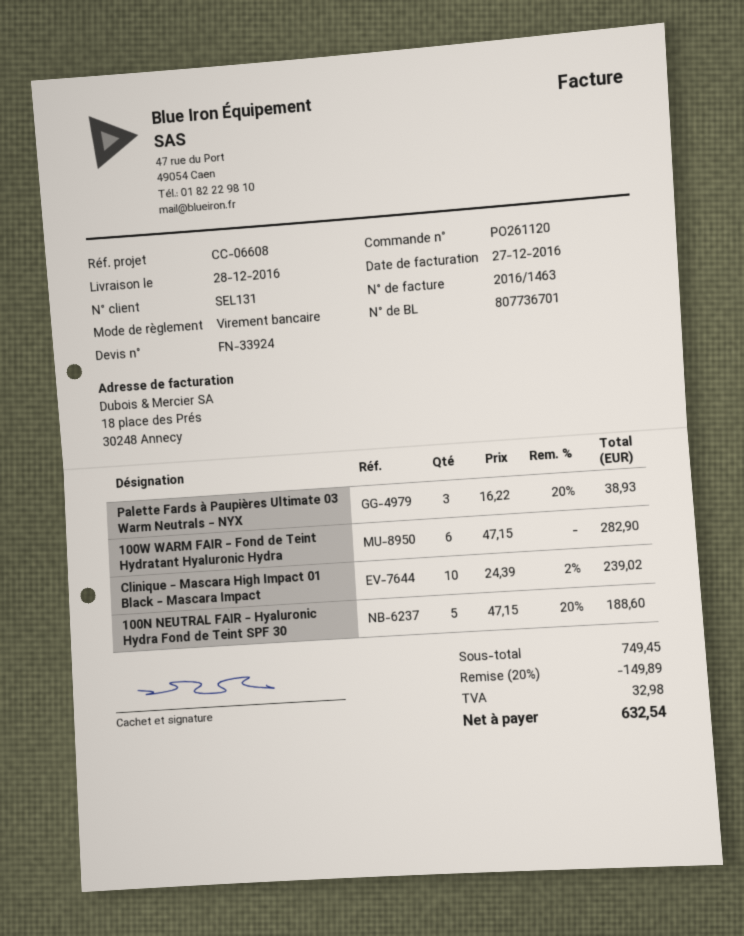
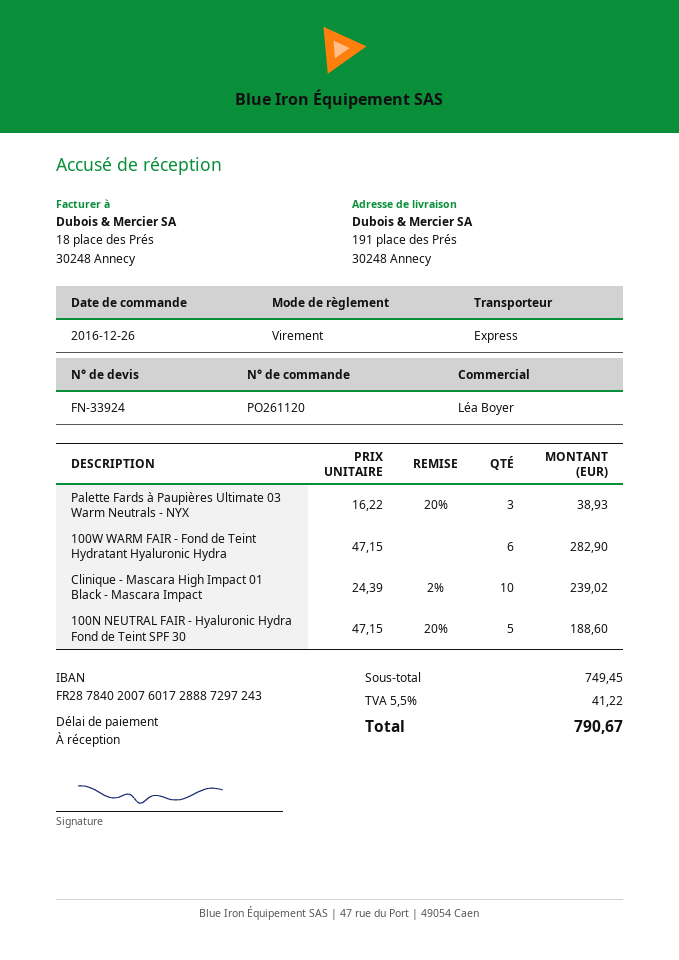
discount: 20% = 149.89 -> none
tax: 32.98 -> 41.22
total: 632.54 -> 790.67

